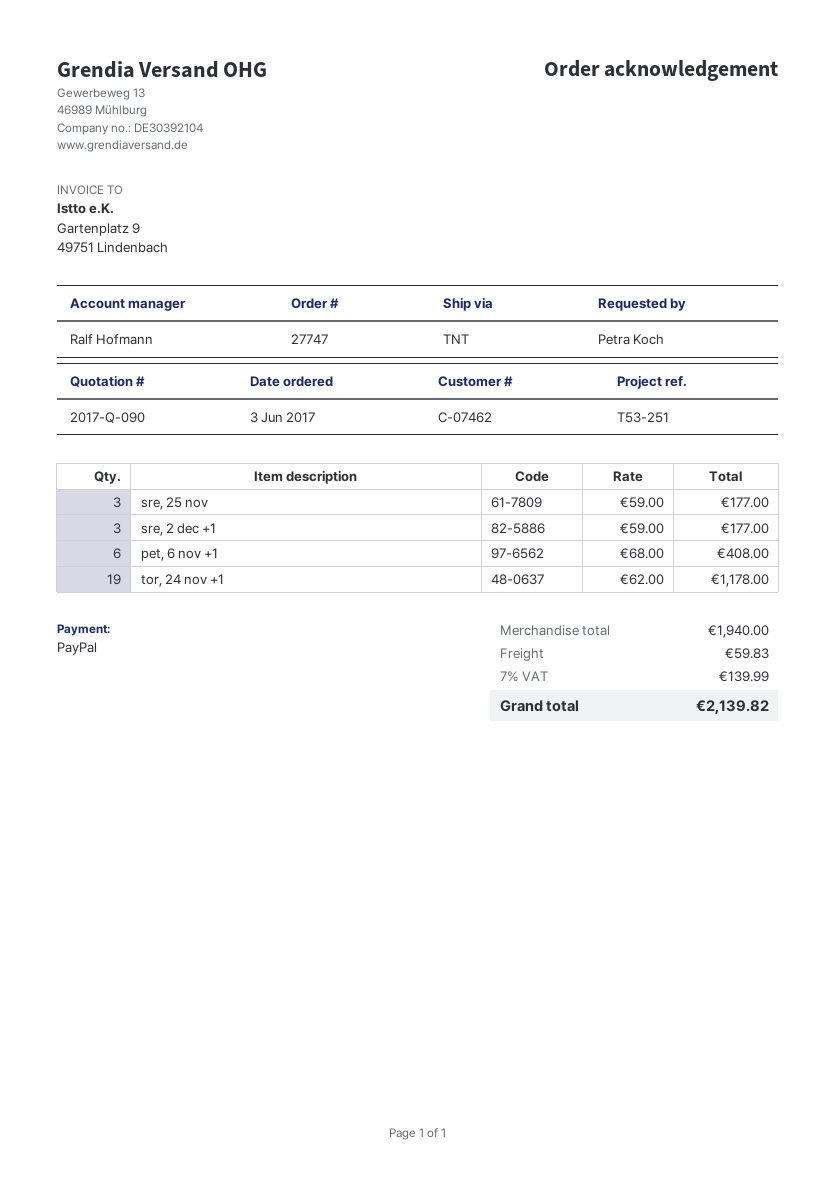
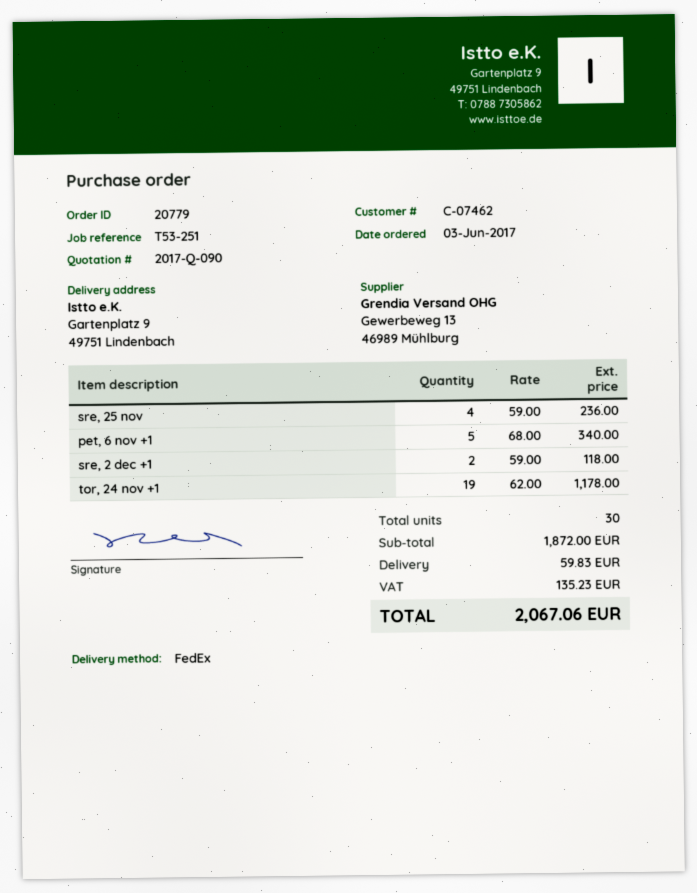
order number: 27747 -> 20779
shipping method: TNT -> FedEx
sre, 25 nov: 3 x 59.00 = 177.00 -> 4 x 59.00 = 236.00
sre, 2 dec +1: 3 x 59.00 = 177.00 -> 2 x 59.00 = 118.00
pet, 6 nov +1: 6 x 68.00 = 408.00 -> 5 x 68.00 = 340.00
subtotal: 1940.00 -> 1872.00
tax: 139.99 -> 135.23
total: 2139.82 -> 2067.06

